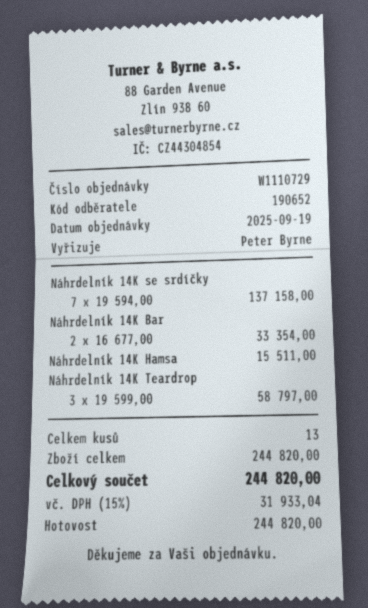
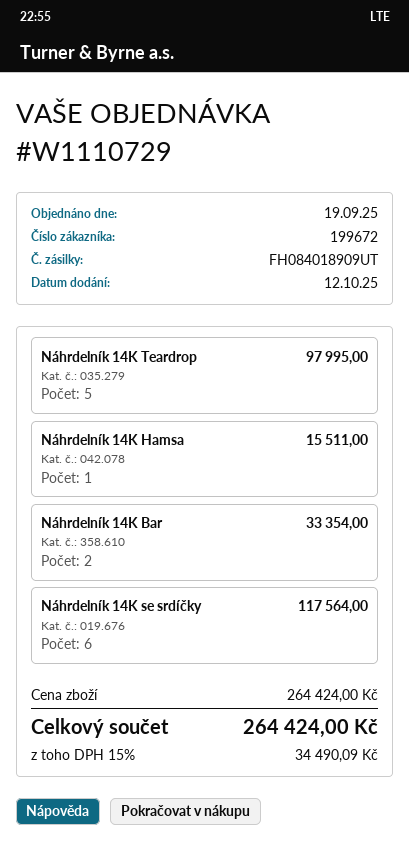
customer number: 190652 -> 199672
Náhrdelník 14K se srdíčky: 7 for 137158.00 -> 6 for 117564.00
Náhrdelník 14K Teardrop: 3 for 58797.00 -> 5 for 97995.00
subtotal: 244820.00 -> 264424.00
tax: 15% = 31933.04 -> 15% = 34490.09
total: 244820.00 -> 264424.00

